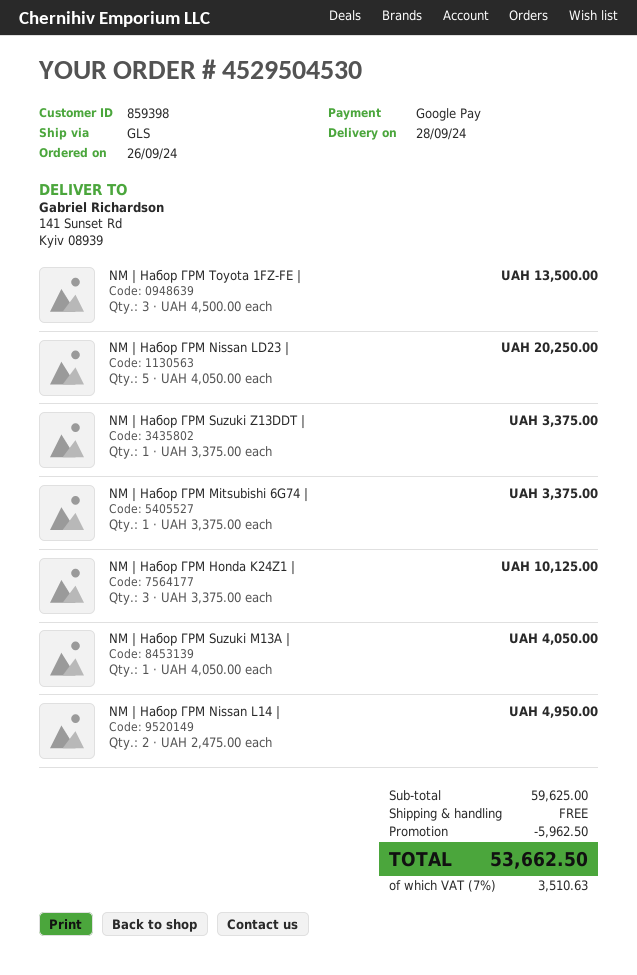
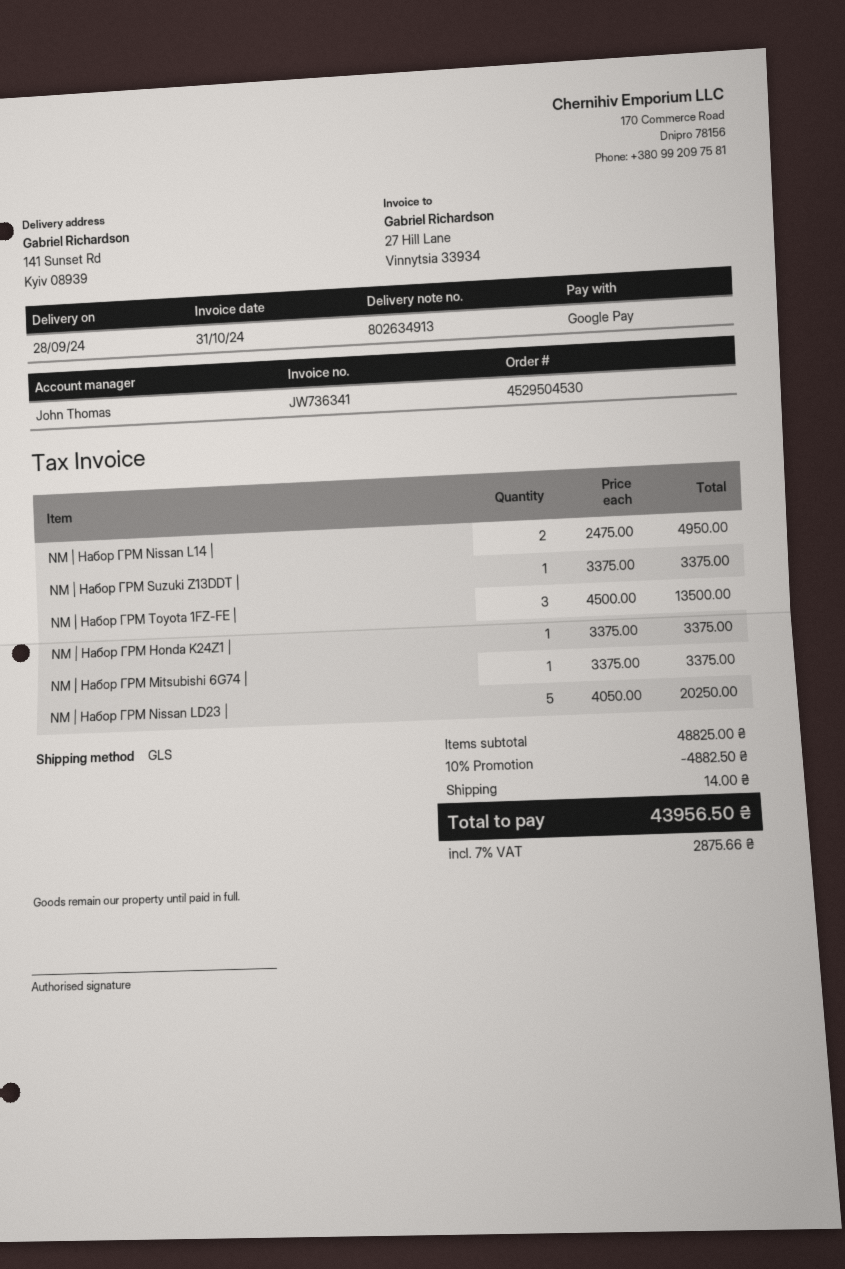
NM | Набор ГРМ Honda K24Z1 |: 3 x 3375.00 = 10125.00 -> 1 x 3375.00 = 3375.00
NM | Набор ГРМ Suzuki M13A |: 1 x 4050.00 = 4050.00 -> none
subtotal: 59625.00 -> 48825.00
discount: 5962.50 -> 4882.50
shipping: 0.00 -> 14.00
tax: 7% = 3510.63 -> 7% = 2875.66
total: 53662.50 -> 43956.50

